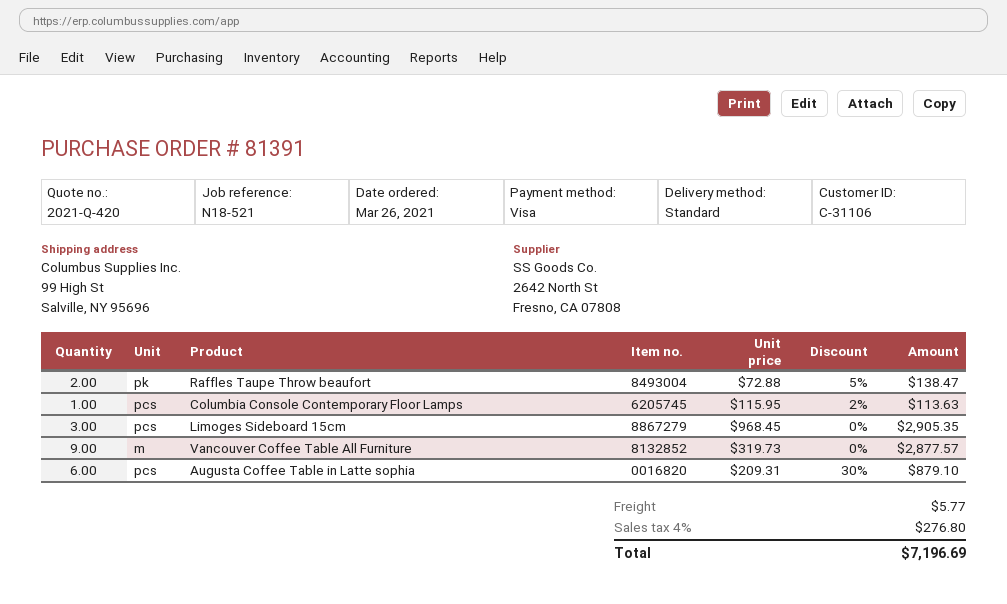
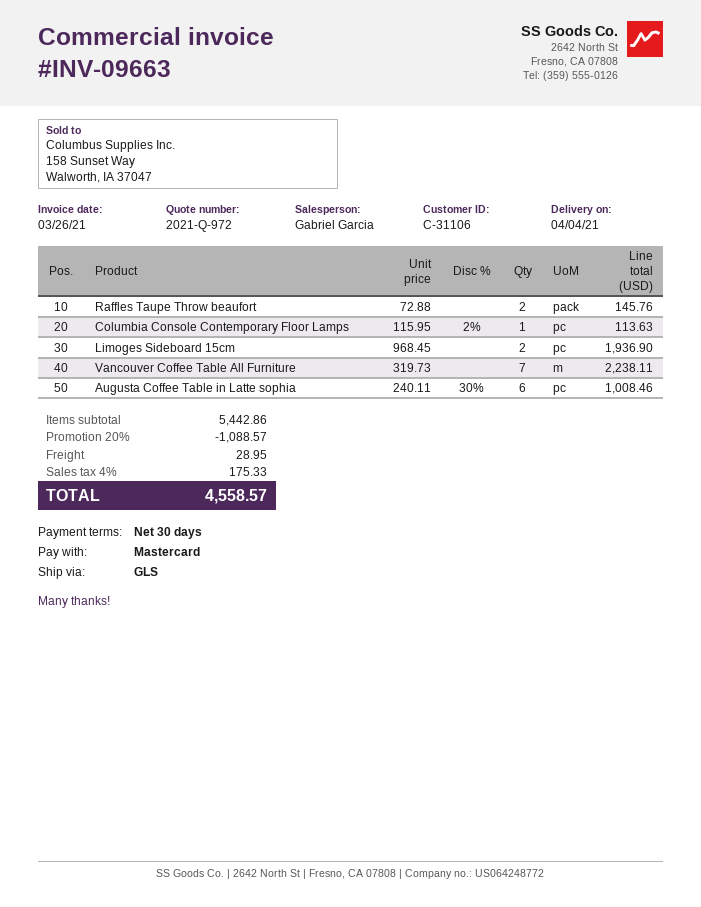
quote number: 2021-Q-420 -> 2021-Q-972
payment method: Visa -> Mastercard
shipping method: standard -> GLS
Raffles Taupe Throw beaufort: 2 x 72.88 - 5% = 138.47 -> 2 x 72.88 = 145.76
Limoges Sideboard 15cm: 3 x 968.45 = 2905.35 -> 2 x 968.45 = 1936.90
Vancouver Coffee Table All Furniture: 9 x 319.73 = 2877.57 -> 7 x 319.73 = 2238.11
Augusta Coffee Table in Latte sophia: 6 x 209.31 - 30% = 879.10 -> 6 x 240.11 - 30% = 1008.46
discount: none -> 20% = 1088.57
shipping: 5.77 -> 28.95
tax: 4% = 276.80 -> 4% = 175.33
total: 7196.69 -> 4558.57

